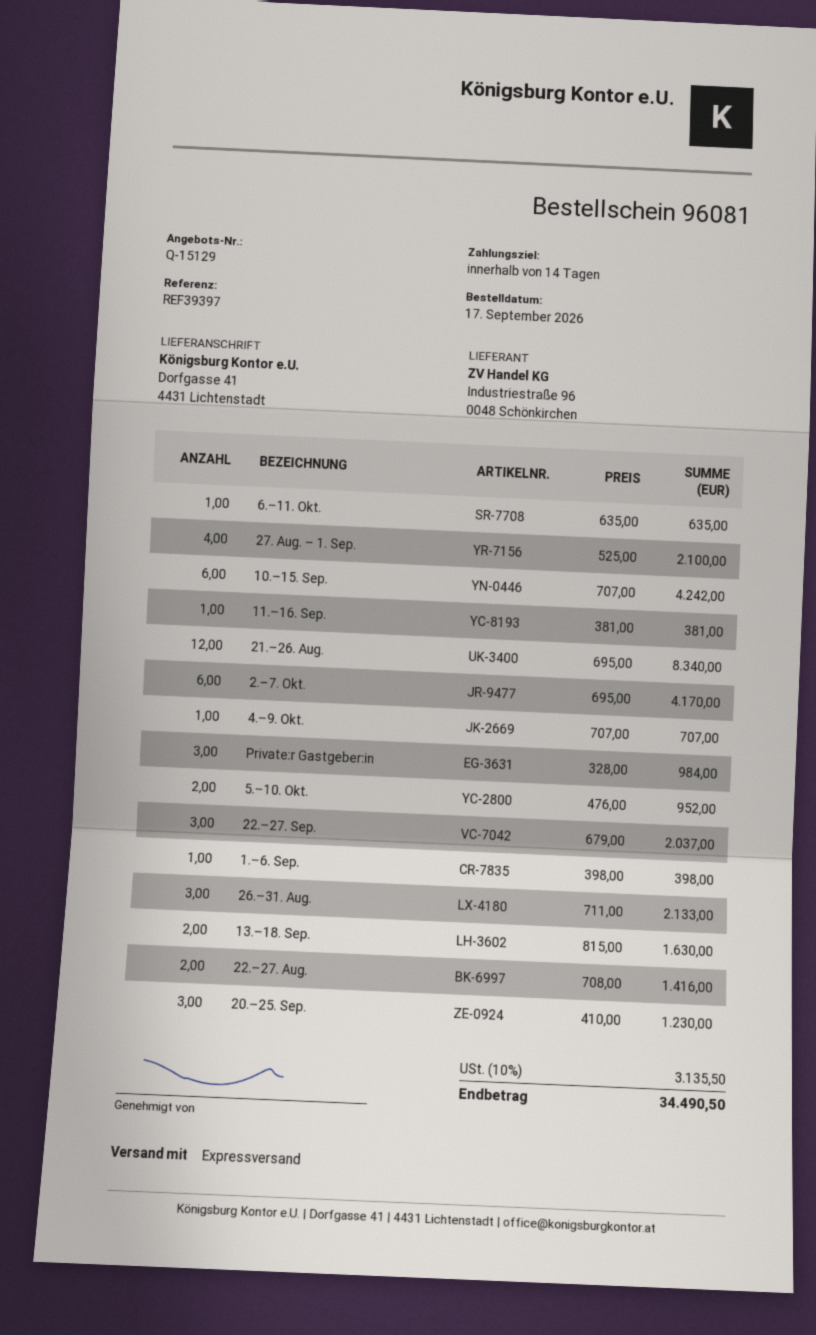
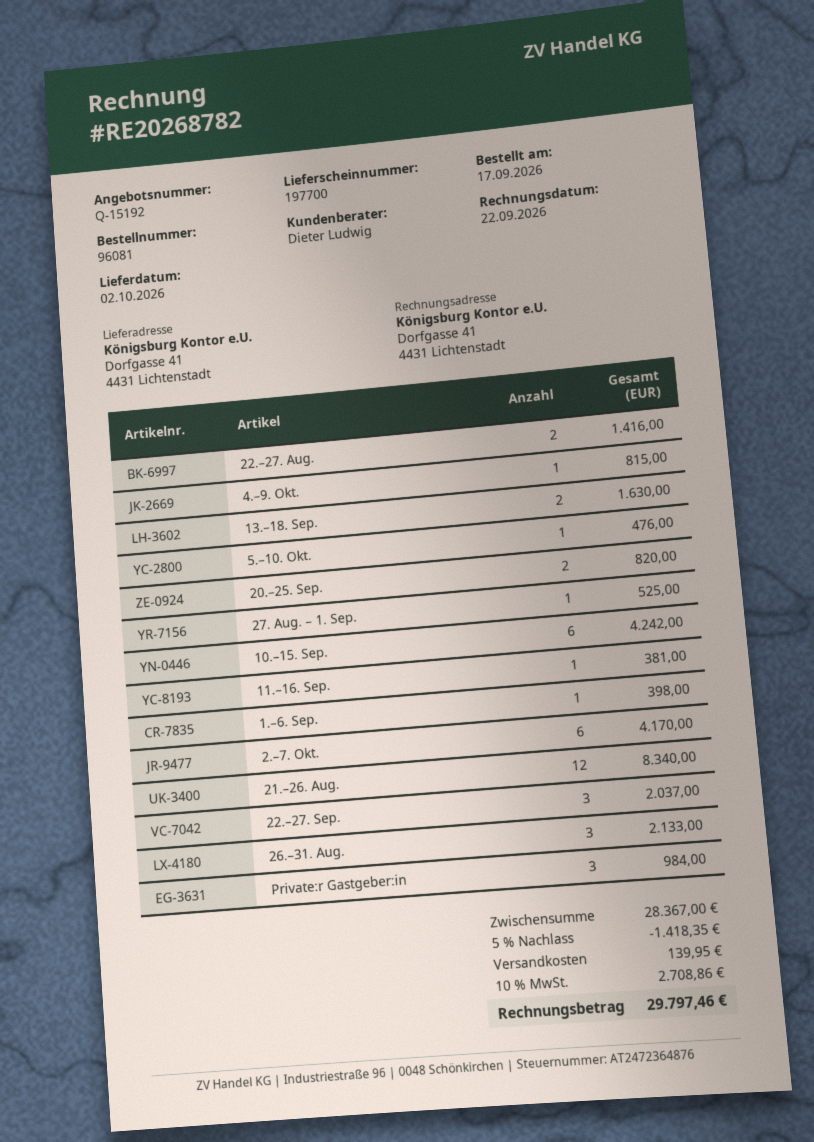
quote number: Q-15129 -> Q-15192
6.–11. Okt.: 1 for 635.00 -> none
27. Aug. – 1. Sep.: 4 for 2100.00 -> 1 for 525.00
4.–9. Okt.: 1 for 707.00 -> 1 for 815.00
5.–10. Okt.: 2 for 952.00 -> 1 for 476.00
20.–25. Sep.: 3 for 1230.00 -> 2 for 820.00
discount: none -> 5% = 1418.35
shipping: none -> 139.95
tax: 10% = 3135.50 -> 10% = 2708.86
total: 34490.50 -> 29797.46

